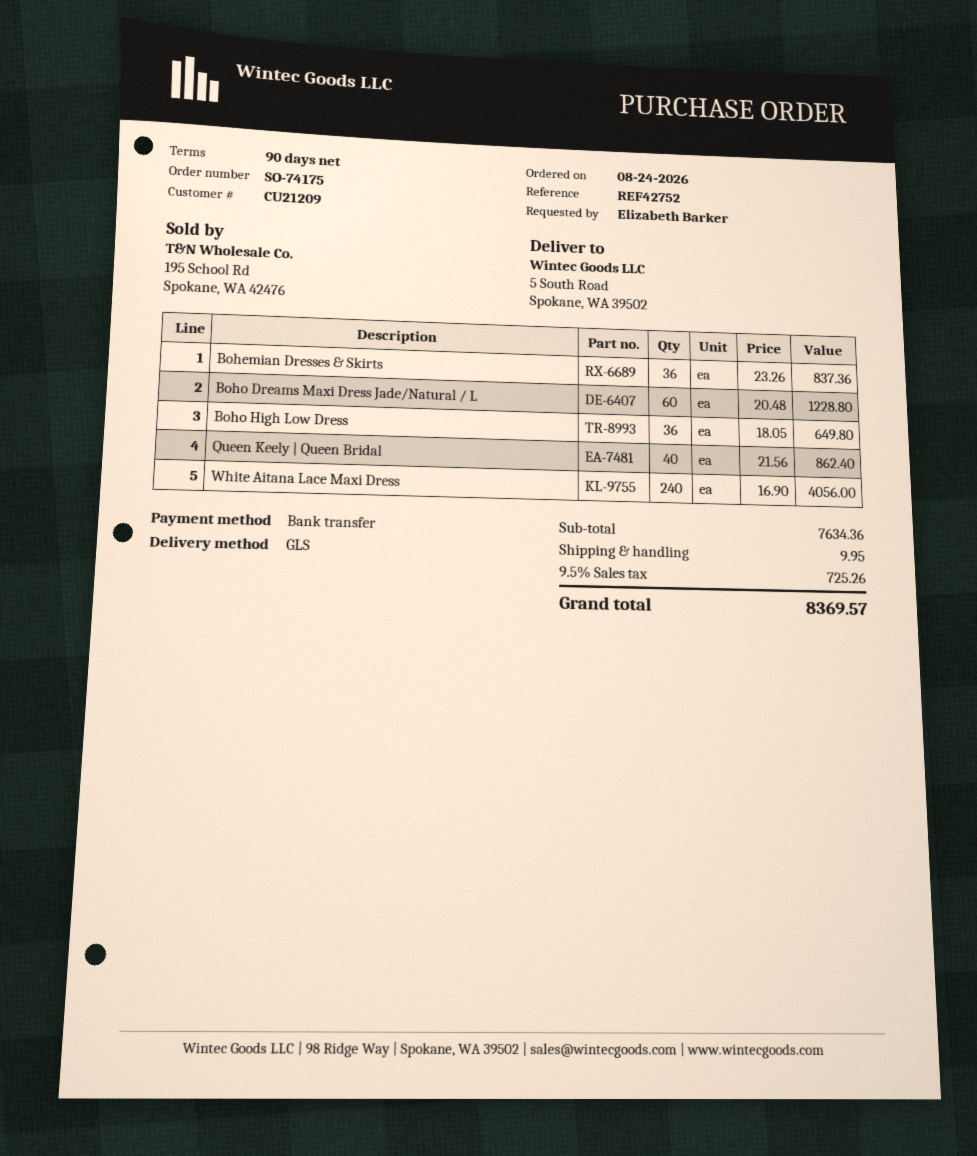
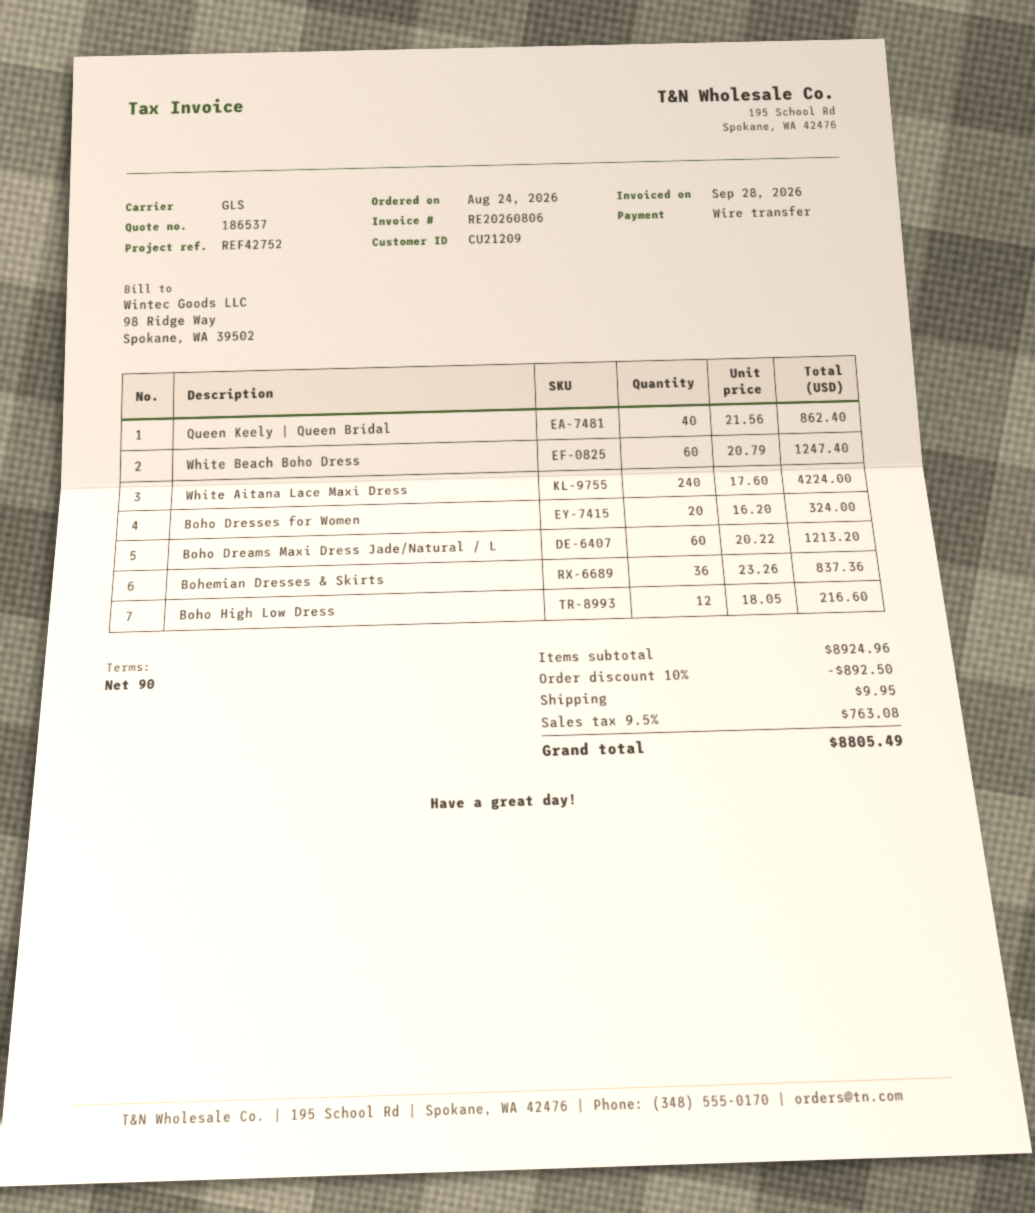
Boho Dreams Maxi Dress Jade/Natural / L: 60 x 20.48 = 1228.80 -> 60 x 20.22 = 1213.20
Boho High Low Dress: 36 x 18.05 = 649.80 -> 12 x 18.05 = 216.60
White Aitana Lace Maxi Dress: 240 x 16.90 = 4056.00 -> 240 x 17.60 = 4224.00
White Beach Boho Dress: none -> 60 x 20.79 = 1247.40
Boho Dresses for Women: none -> 20 x 16.20 = 324.00
subtotal: 7634.36 -> 8924.96
discount: none -> 10% = 892.50
tax: 9.5% = 725.26 -> 9.5% = 763.08
total: 8369.57 -> 8805.49

